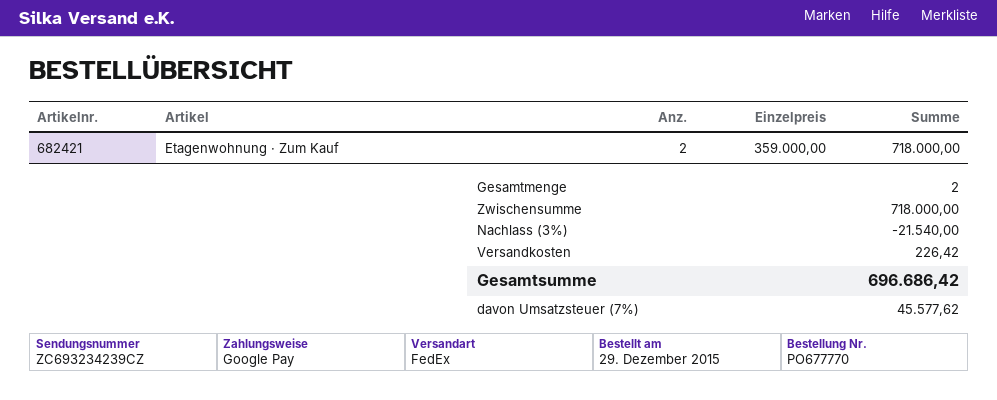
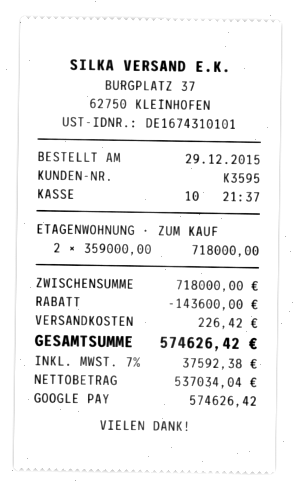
discount: 21540.00 -> 143600.00
tax: 7% = 45577.62 -> 7% = 37592.38
total: 696686.42 -> 574626.42

